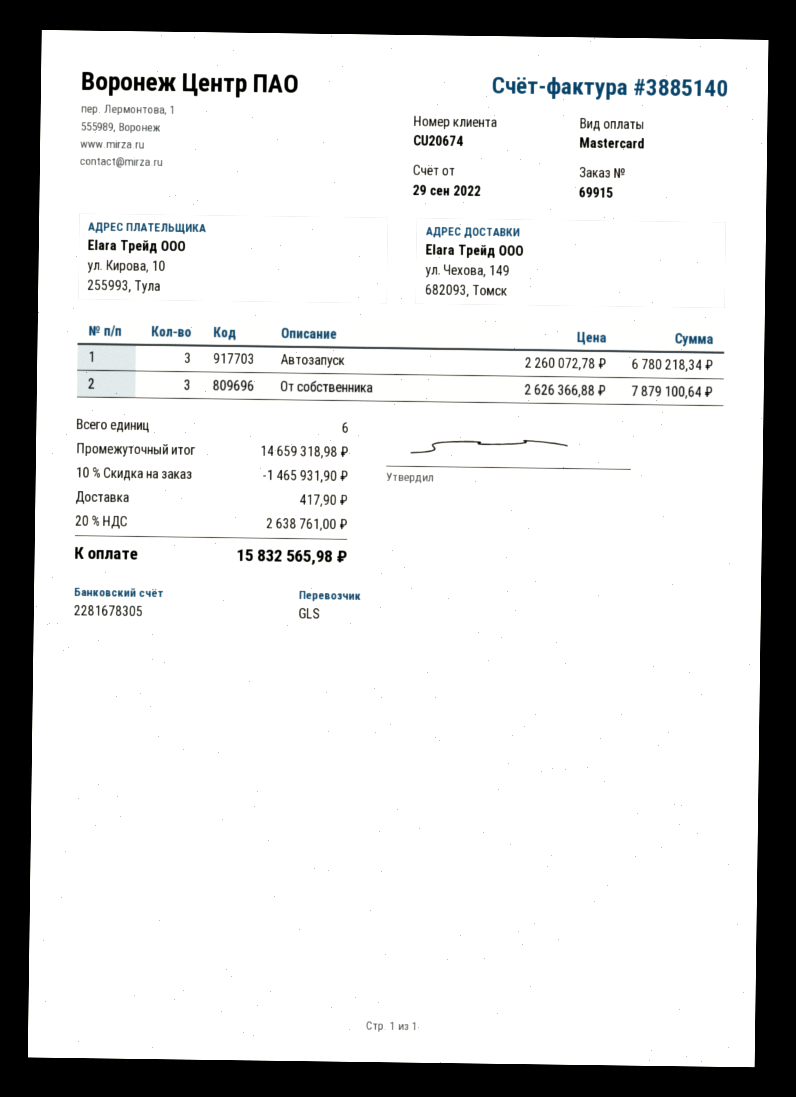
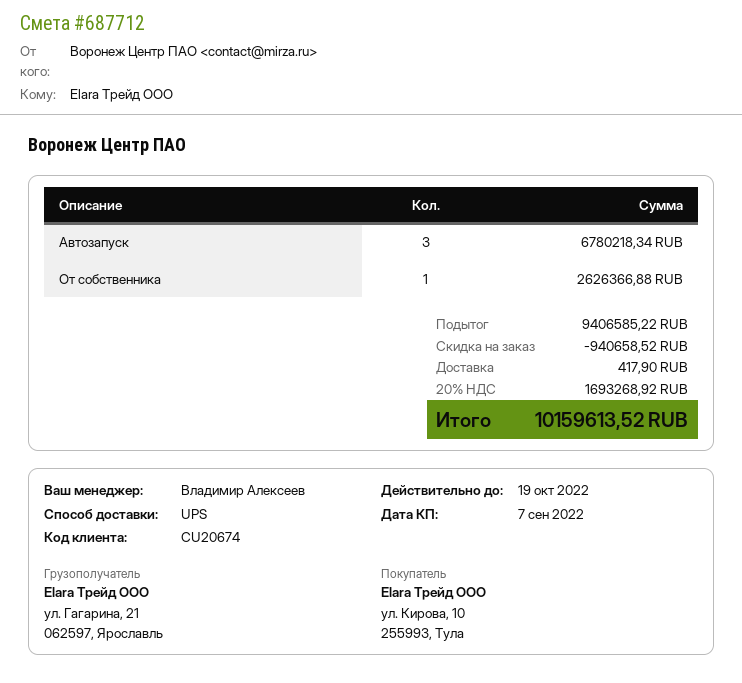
shipping method: GLS -> UPS
ship to: ул. Чехова, 149, 682093, Томск -> ул. Гагарина, 21, 062597, Ярославль
От собственника: 3 for 7879100.64 -> 1 for 2626366.88
subtotal: 14659318.98 -> 9406585.22
discount: 1465931.90 -> 940658.52
tax: 20% = 2638761.00 -> 20% = 1693268.92
total: 15832565.98 -> 10159613.52

